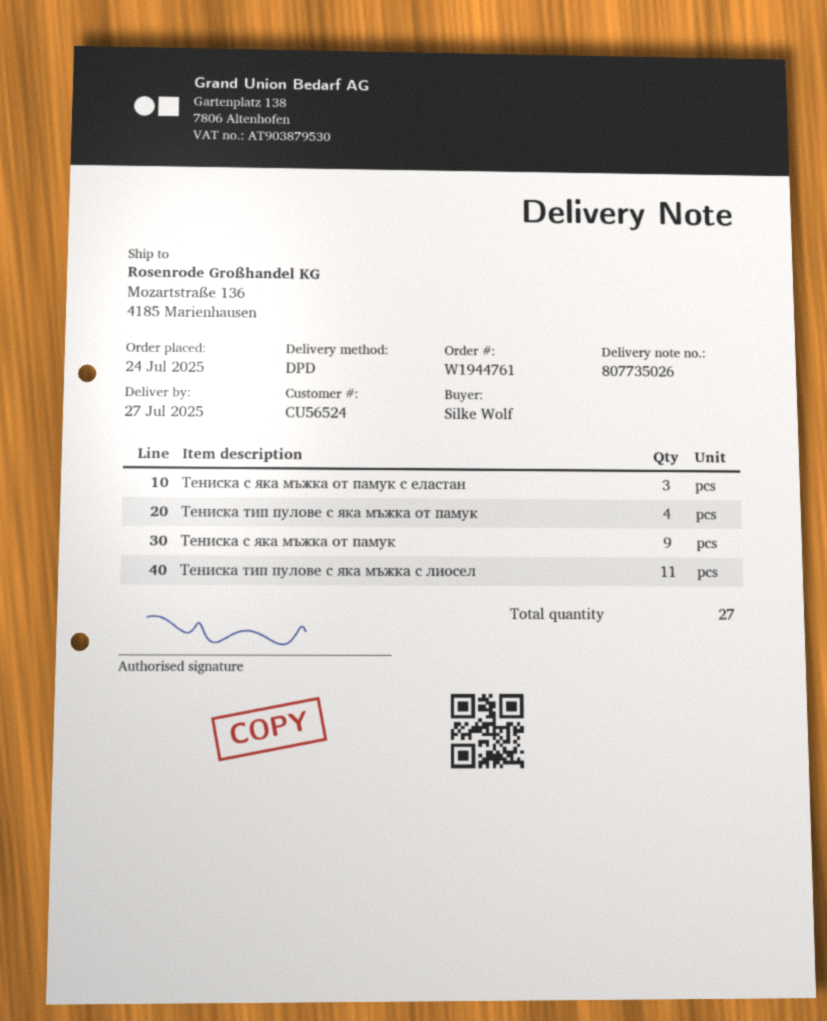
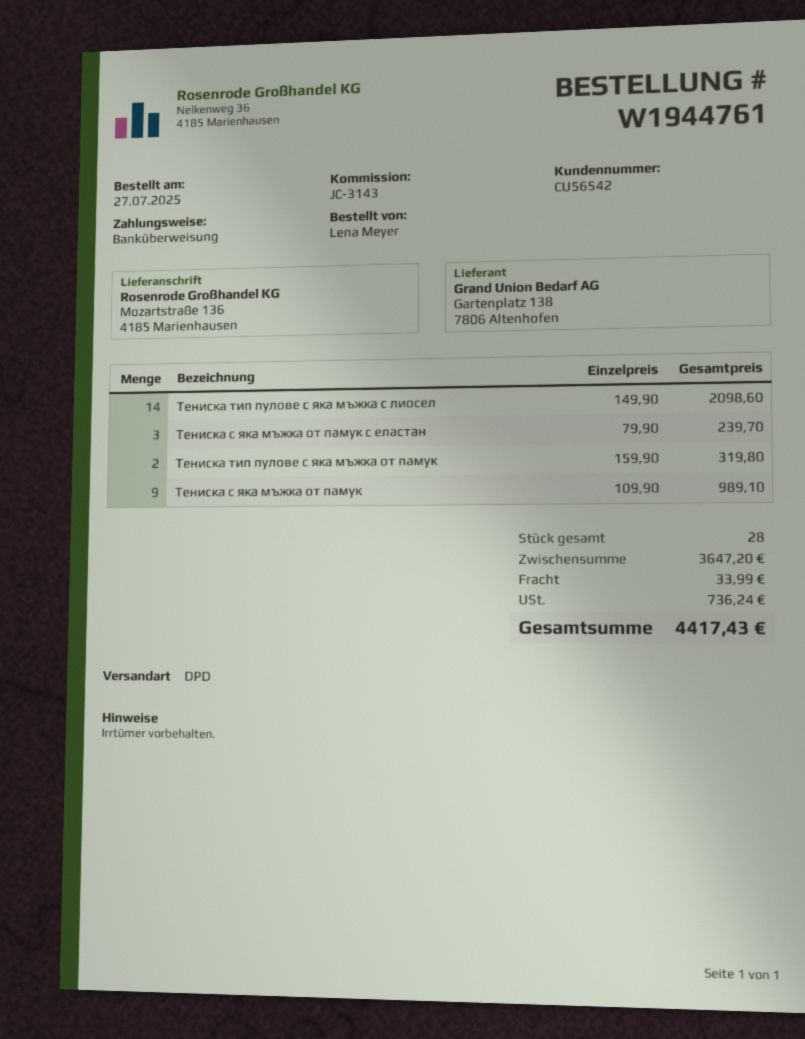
order date: 2025-07-24 -> 2025-07-27
customer number: CU56524 -> CU56542
ordered by: Silke Wolf -> Lena Meyer
Тениска тип пулове с яка мъжка от памук: 4 -> 2
Тениска тип пулове с яка мъжка с лиосел: 11 -> 14
total quantity: 27 -> 28

